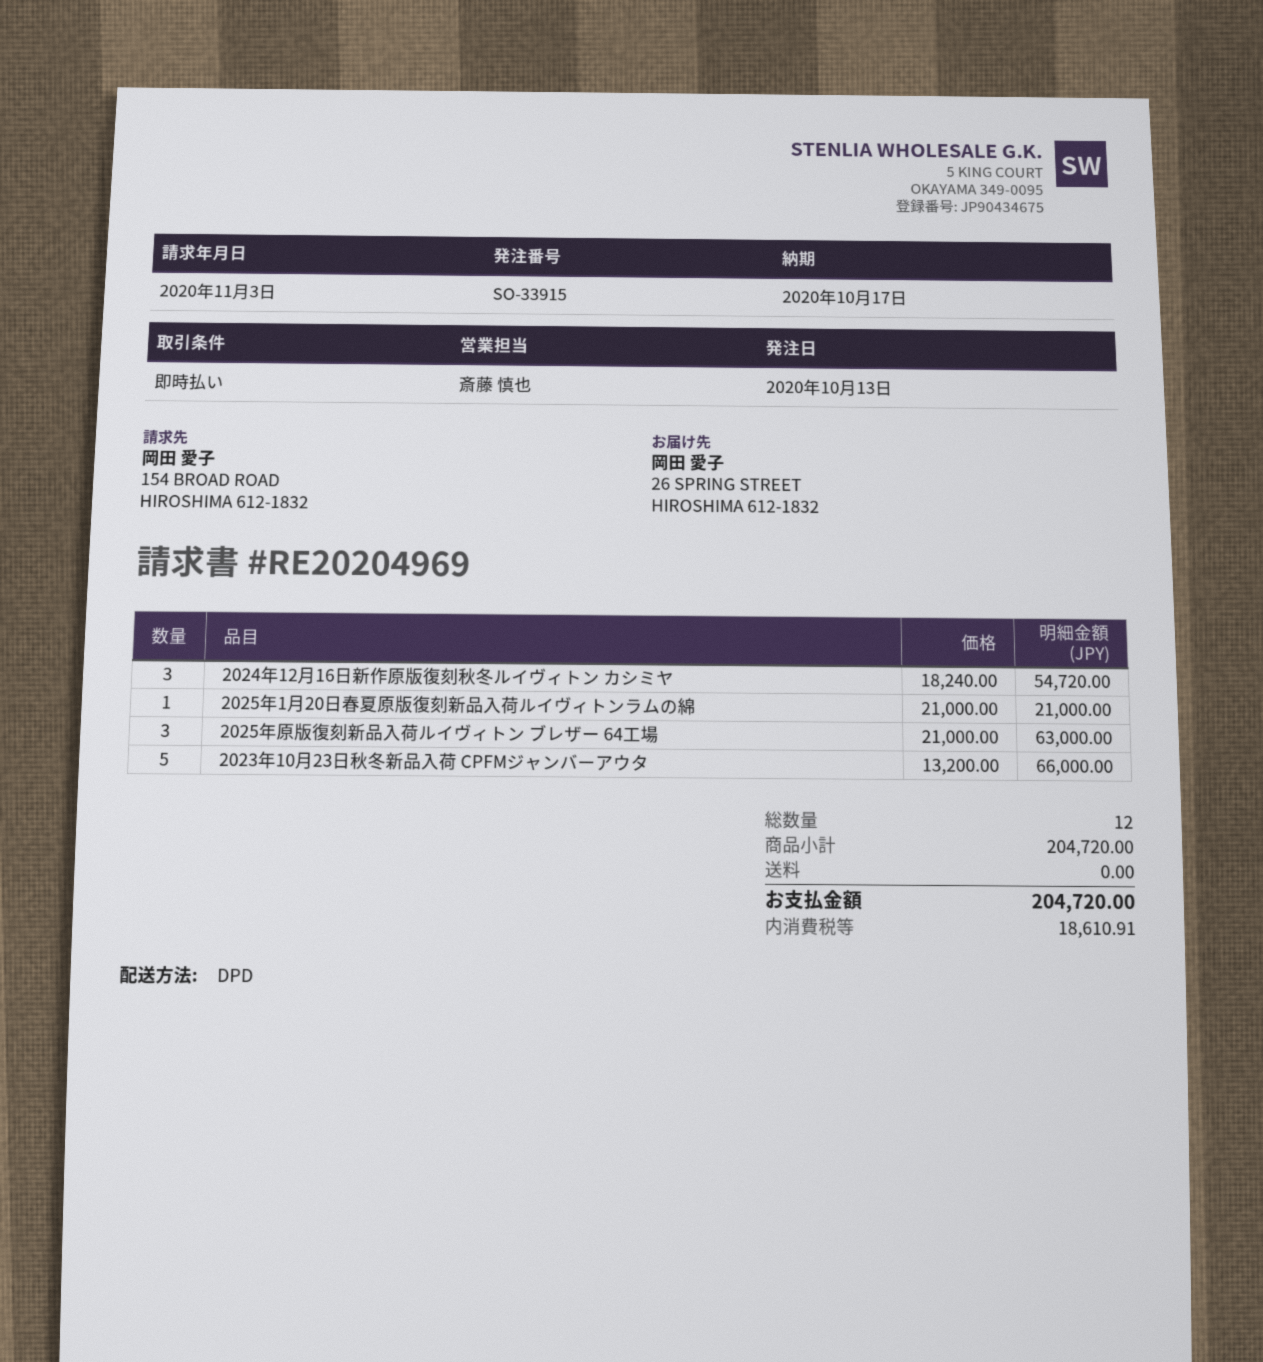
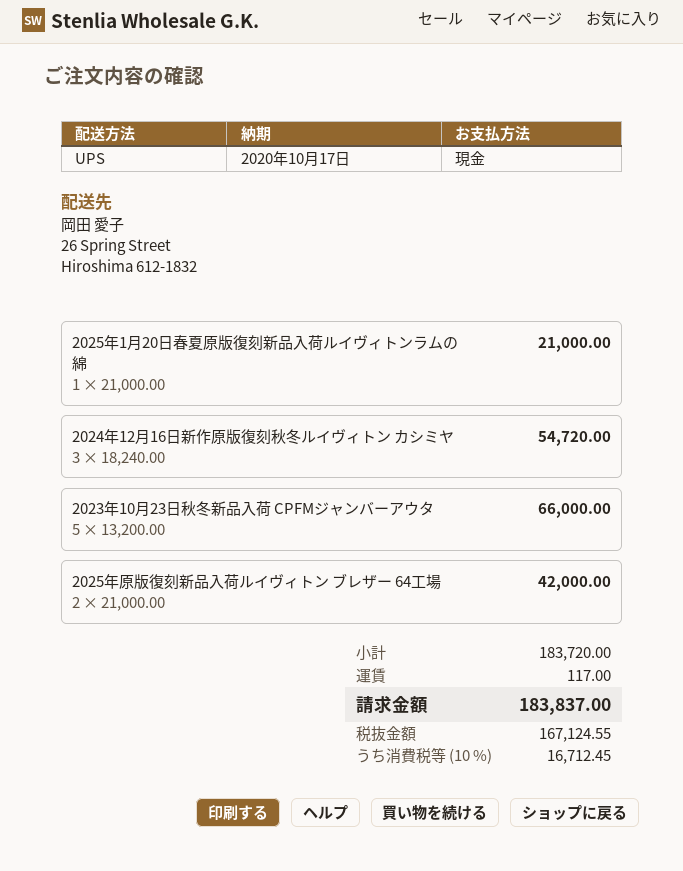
shipping method: DPD -> UPS
2025年原版復刻新品入荷ルイヴィトン ブレザー 64工場: 3 x 21000.00 = 63000.00 -> 2 x 21000.00 = 42000.00
subtotal: 204720.00 -> 183720.00
shipping: 0.00 -> 117.00
tax: 18610.91 -> 16712.45
total: 204720.00 -> 183837.00

